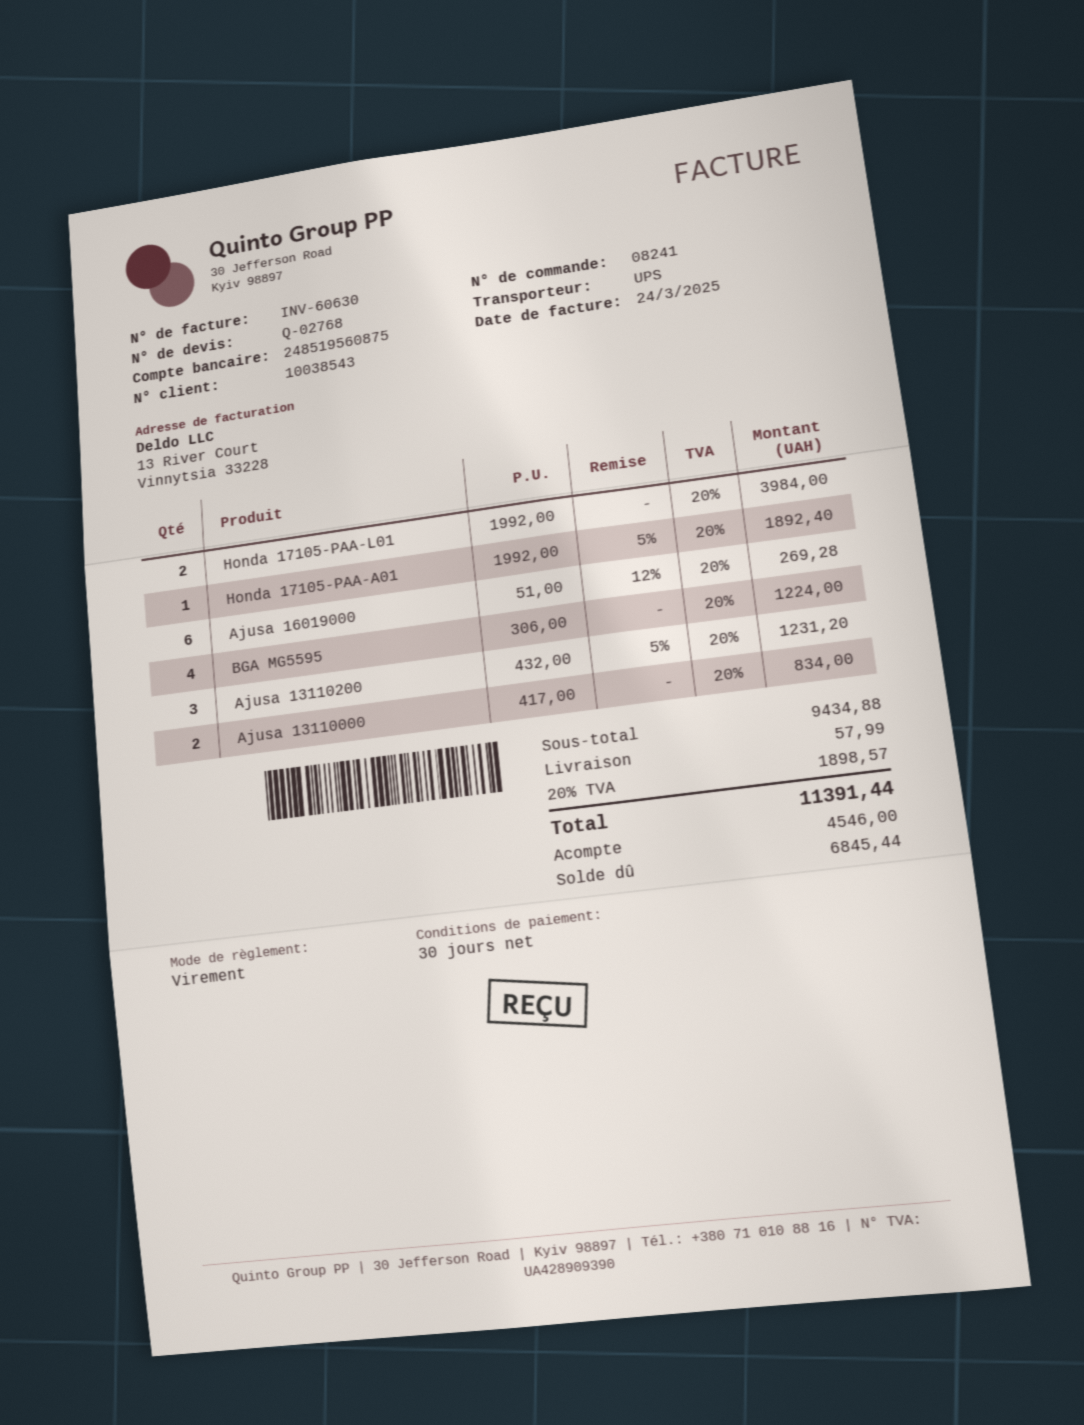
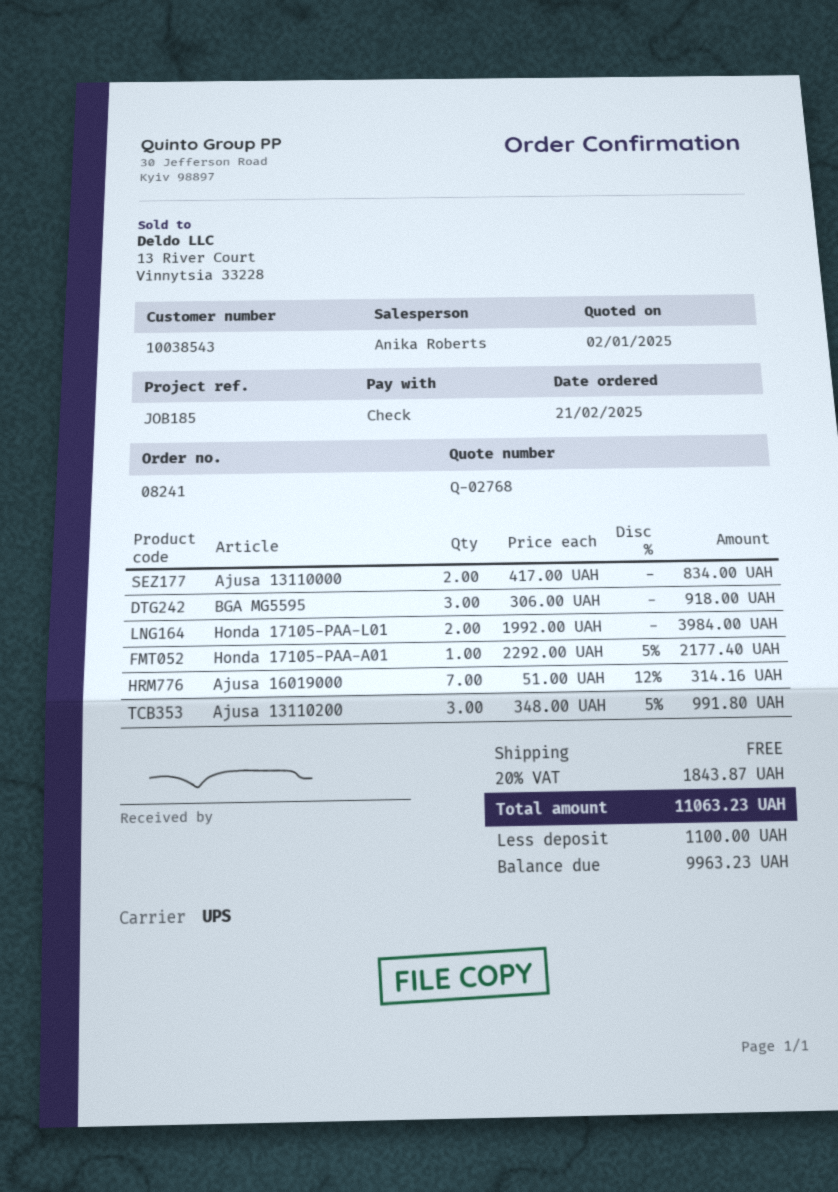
payment method: bank transfer -> cheque
Honda 17105-PAA-A01: 1 x 1992.00 - 5% = 1892.40 -> 1 x 2292.00 - 5% = 2177.40
Ajusa 16019000: 6 x 51.00 - 12% = 269.28 -> 7 x 51.00 - 12% = 314.16
BGA MG5595: 4 x 306.00 = 1224.00 -> 3 x 306.00 = 918.00
Ajusa 13110200: 3 x 432.00 - 5% = 1231.20 -> 3 x 348.00 - 5% = 991.80
shipping: 57.99 -> 0.00
tax: 20% = 1898.57 -> 20% = 1843.87
total: 11391.44 -> 11063.23
deposit: 4546.00 -> 1100.00
balance: 6845.44 -> 9963.23

